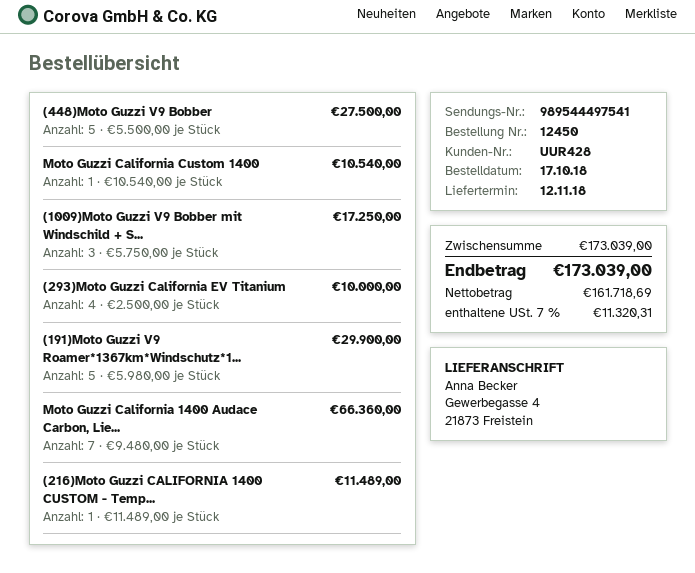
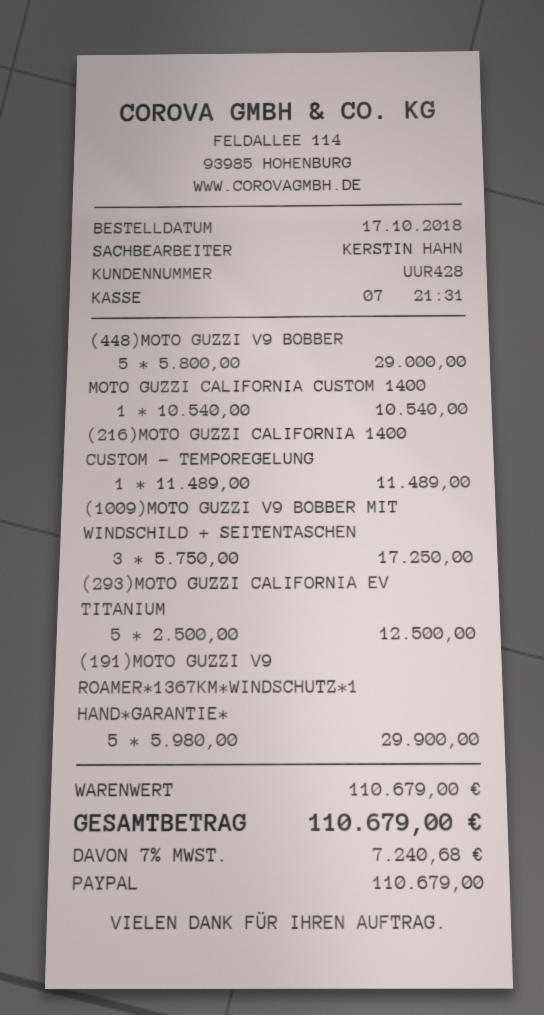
(448)Moto Guzzi V9 Bobber: 5 x 5500.00 = 27500.00 -> 5 x 5800.00 = 29000.00
(293)Moto Guzzi California EV Titanium: 4 x 2500.00 = 10000.00 -> 5 x 2500.00 = 12500.00
Moto Guzzi California 1400 Audace Carbon, Lie...: 7 x 9480.00 = 66360.00 -> none
subtotal: 173039.00 -> 110679.00
tax: 7% = 11320.31 -> 7% = 7240.68
total: 173039.00 -> 110679.00

